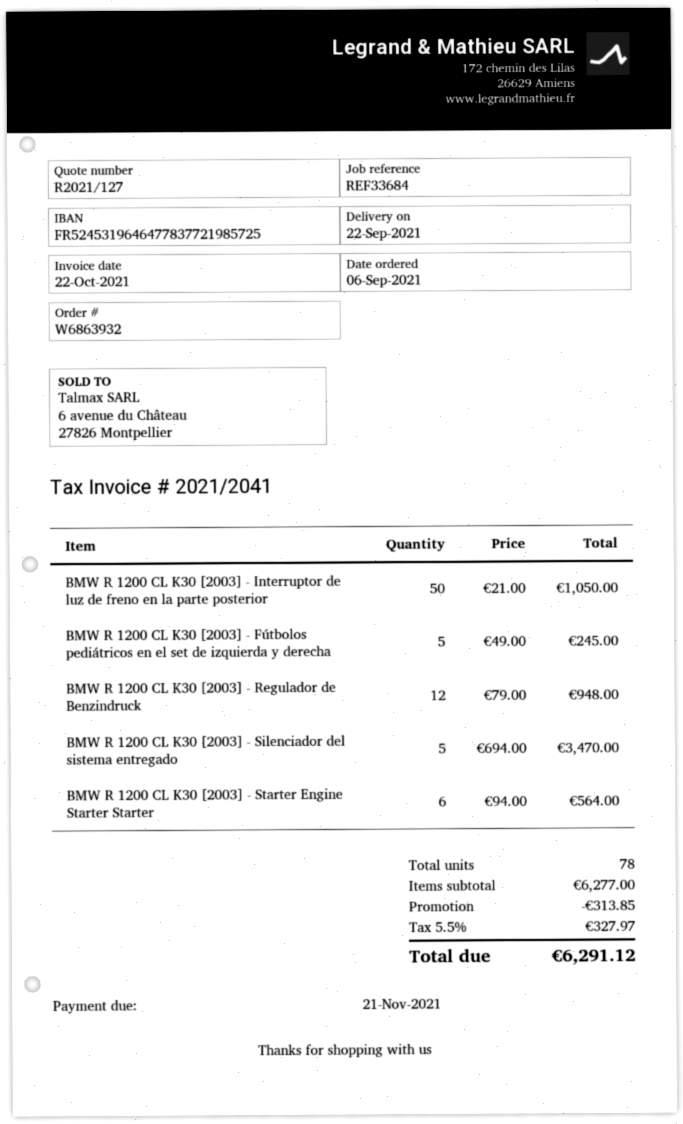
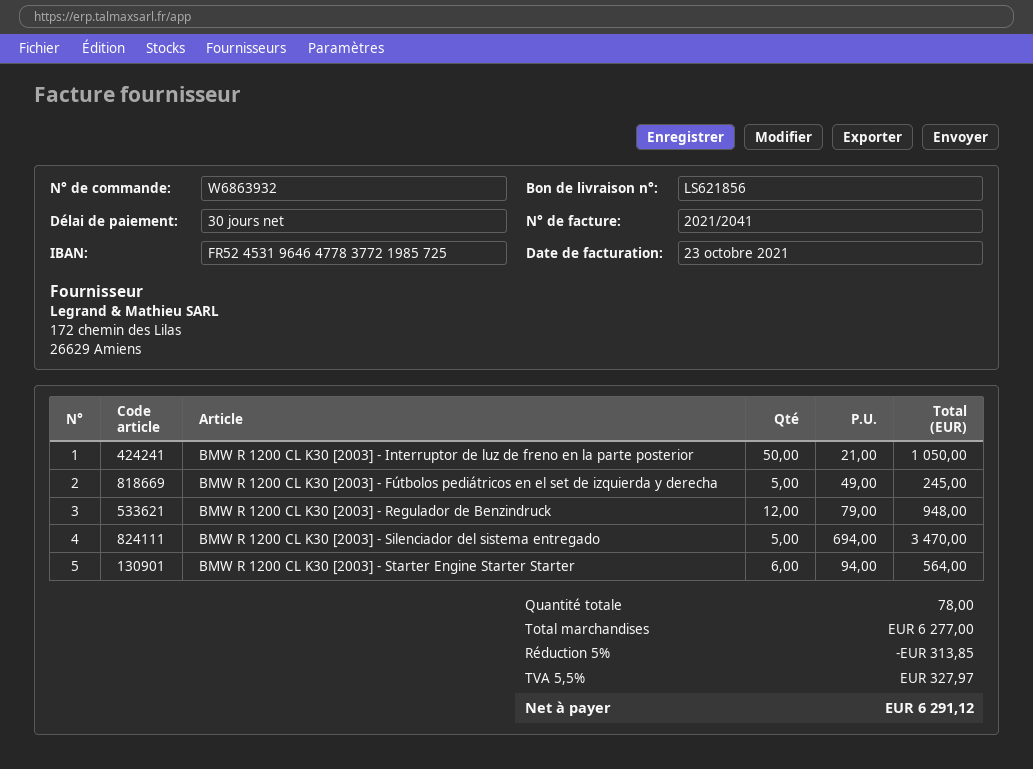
invoice date: 2021-10-22 -> 2021-10-23

